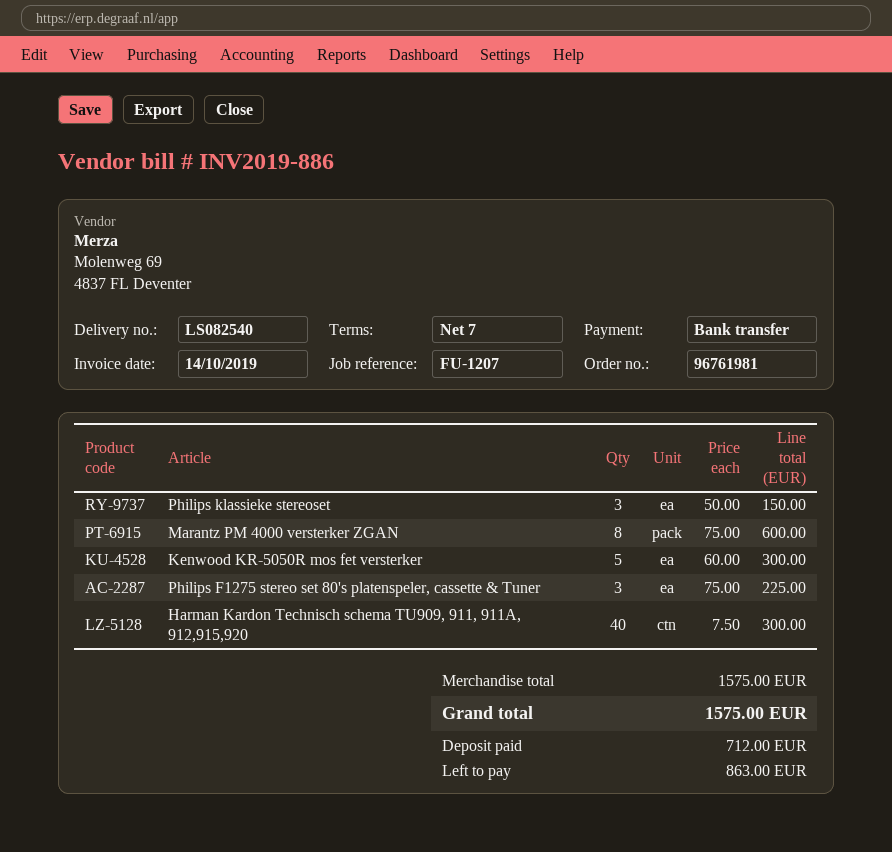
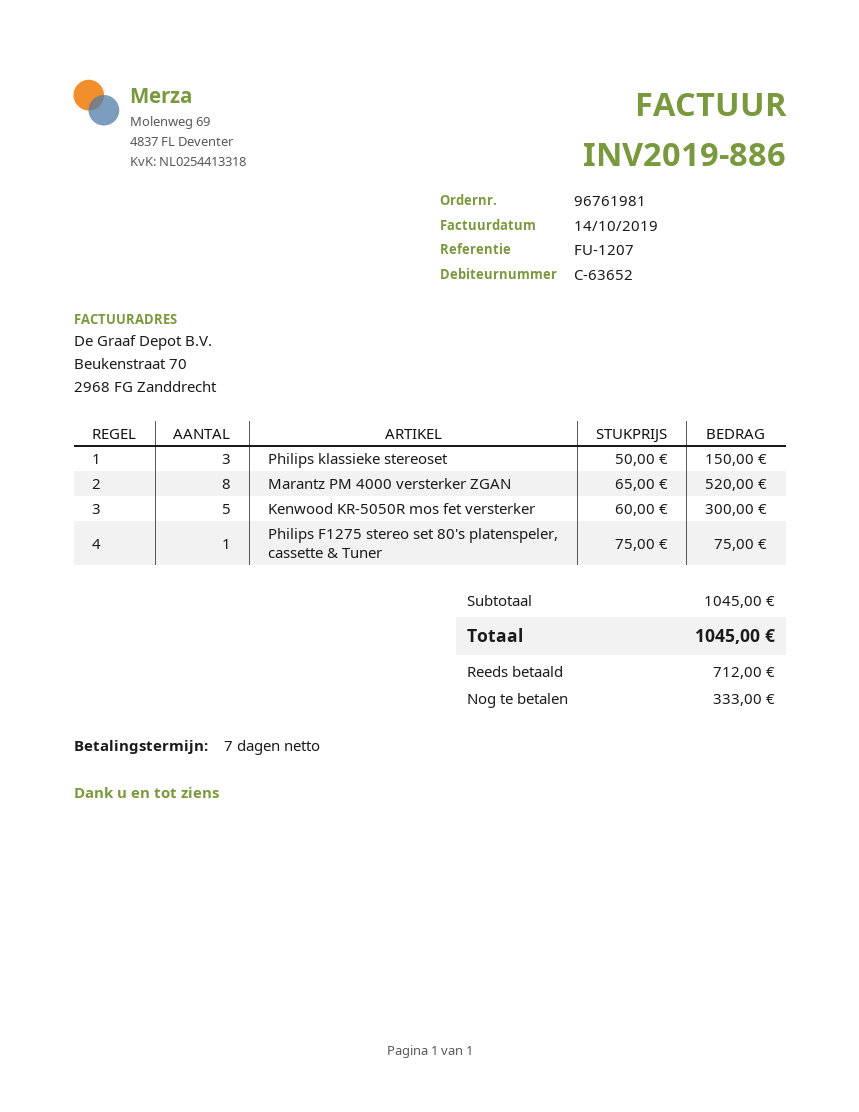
Marantz PM 4000 versterker ZGAN: 8 x 75.00 = 600.00 -> 8 x 65.00 = 520.00
Philips F1275 stereo set 80's platenspeler, cassette & Tuner: 3 x 75.00 = 225.00 -> 1 x 75.00 = 75.00
Harman Kardon Technisch schema TU909, 911, 911A, 912,915,920: 40 x 7.50 = 300.00 -> none
subtotal: 1575.00 -> 1045.00
total: 1575.00 -> 1045.00
balance: 863.00 -> 333.00

